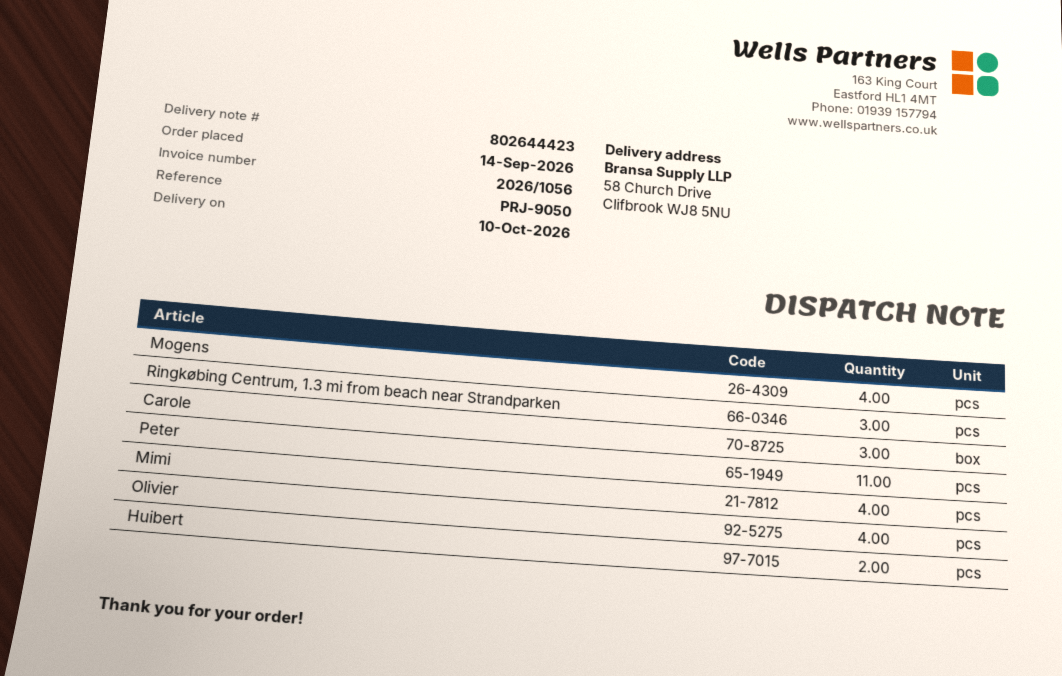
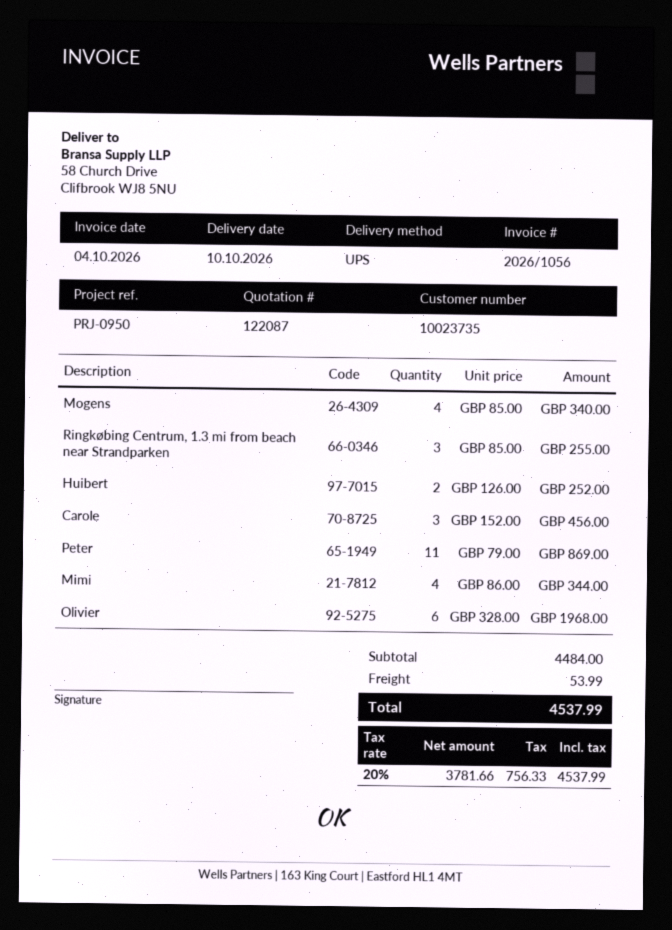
reference: PRJ-9050 -> PRJ-0950
Olivier: 4 -> 6

